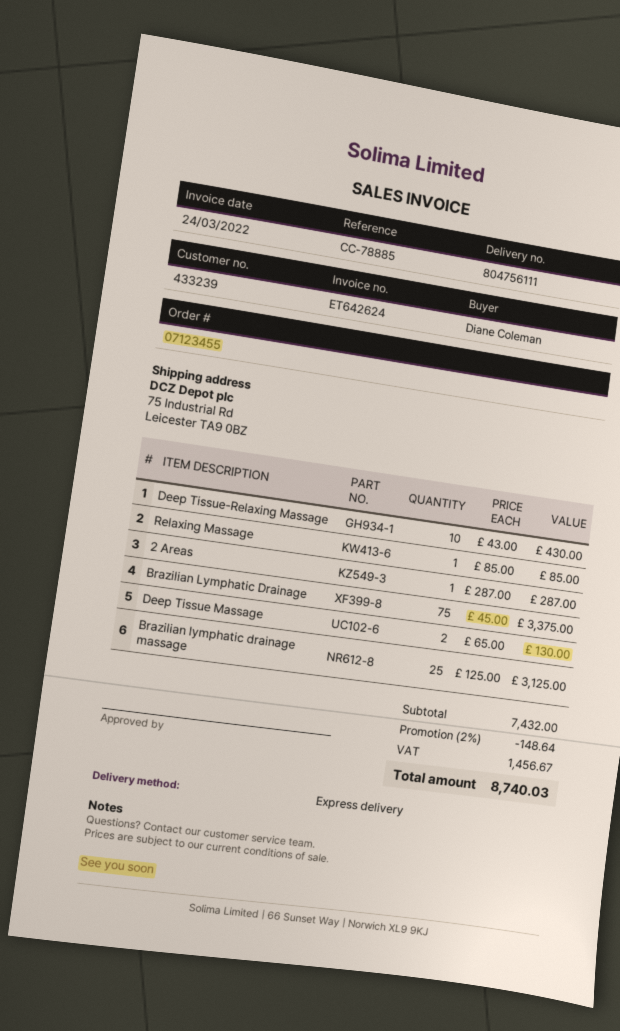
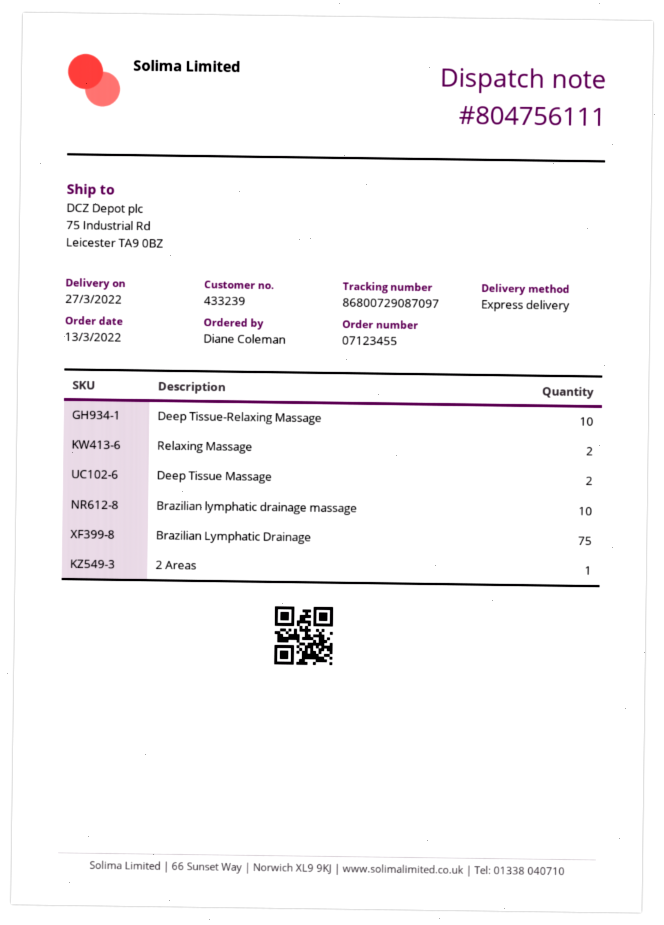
Relaxing Massage: 1 -> 2
Brazilian lymphatic drainage massage: 25 -> 10

